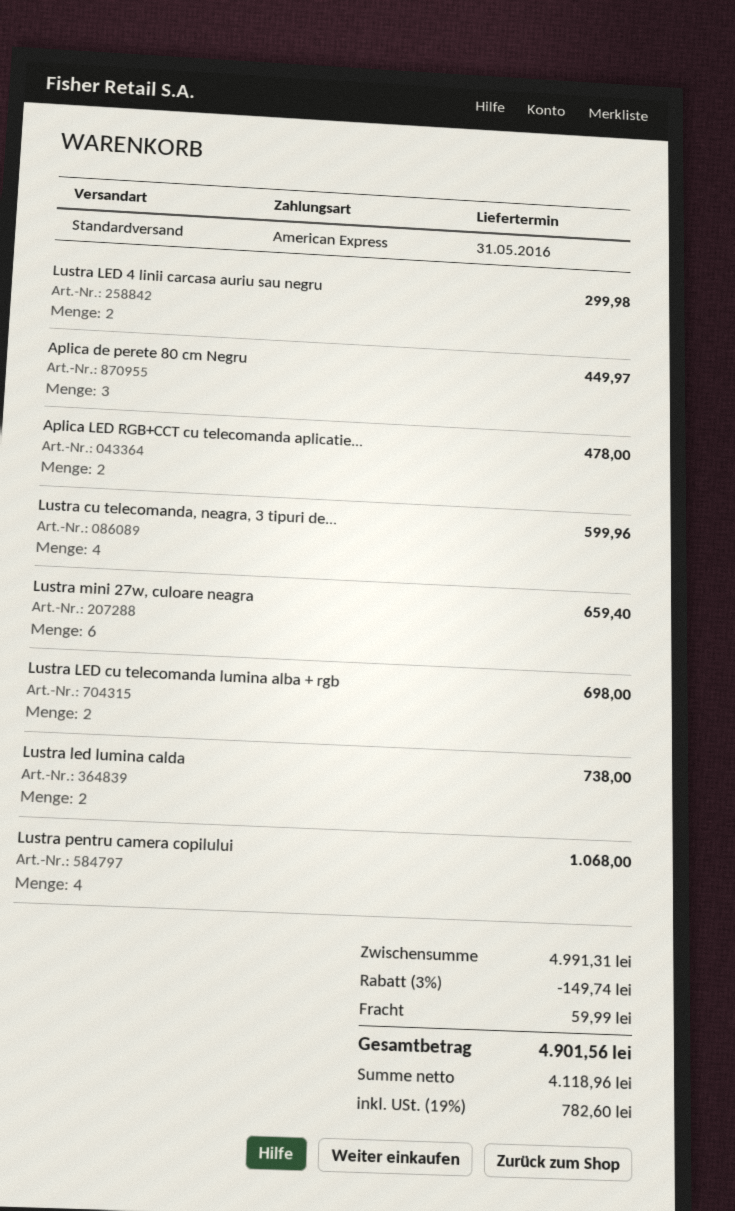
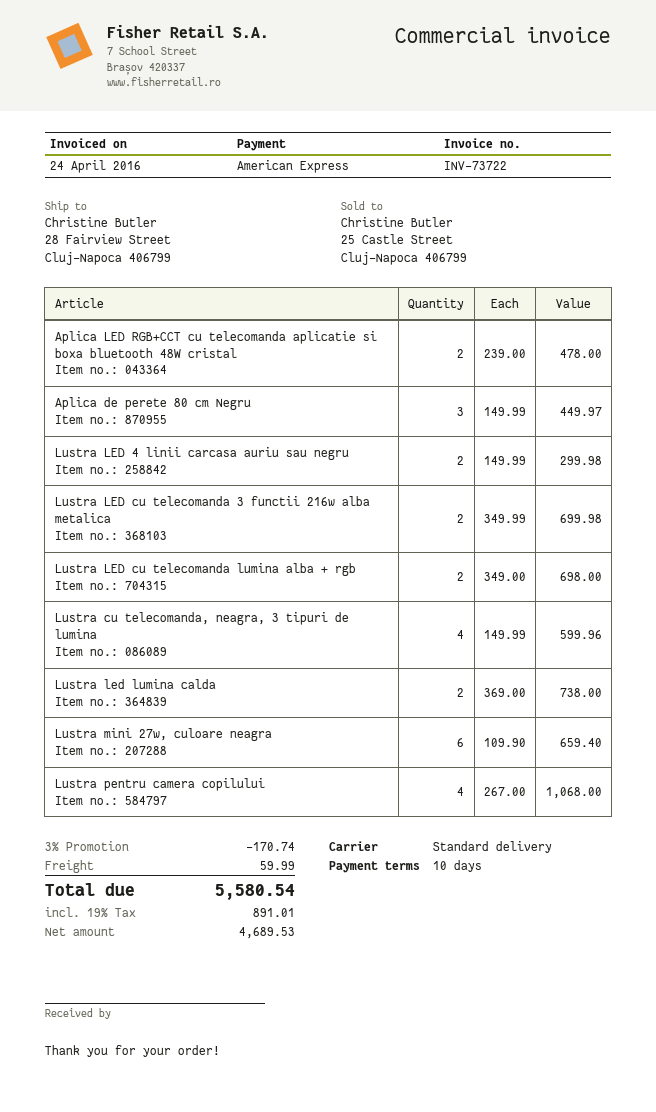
Lustra LED cu telecomanda 3 functii 216w alba metalica: none -> 2 for 699.98
discount: 3% = 149.74 -> 3% = 170.74
net: 4118.96 -> 4689.53
tax: 19% = 782.60 -> 19% = 891.01
total: 4901.56 -> 5580.54

